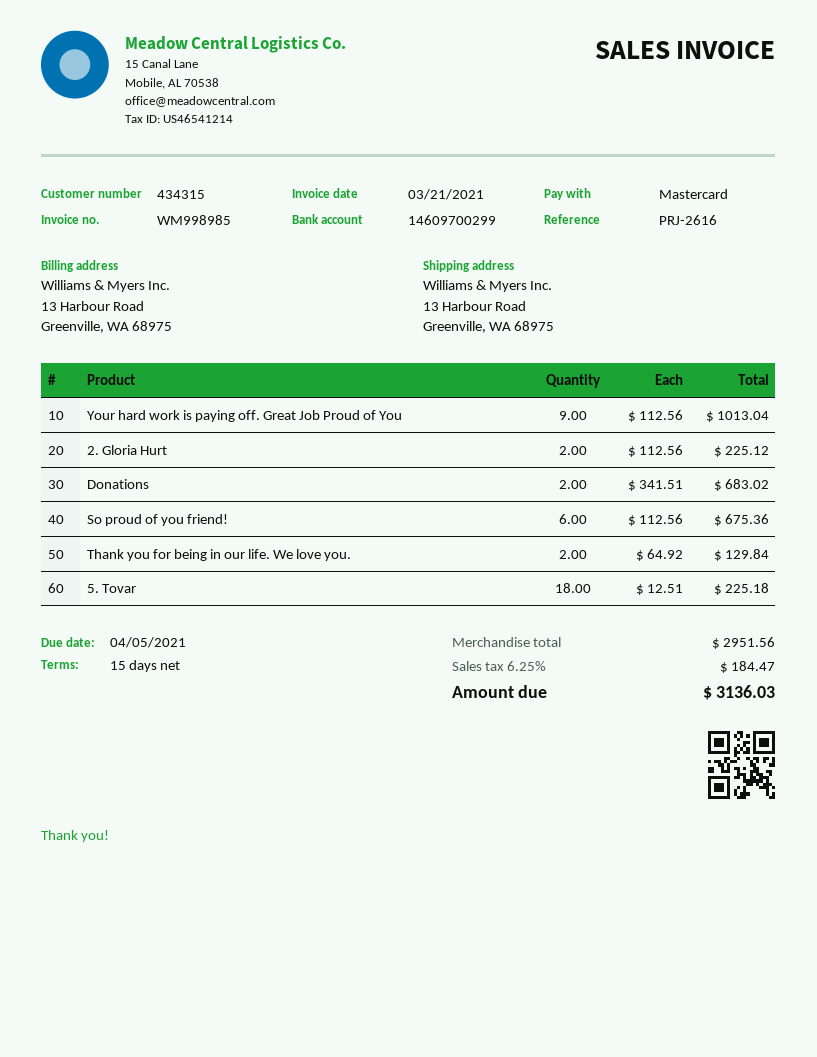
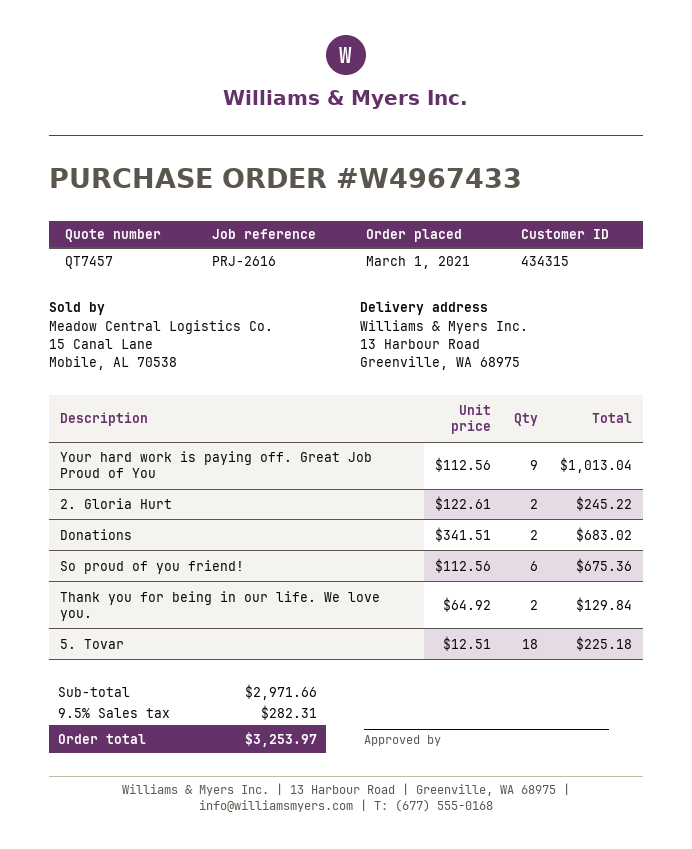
2. Gloria Hurt: 2 x 112.56 = 225.12 -> 2 x 122.61 = 245.22
subtotal: 2951.56 -> 2971.66
tax: 6.25% = 184.47 -> 9.5% = 282.31
total: 3136.03 -> 3253.97

